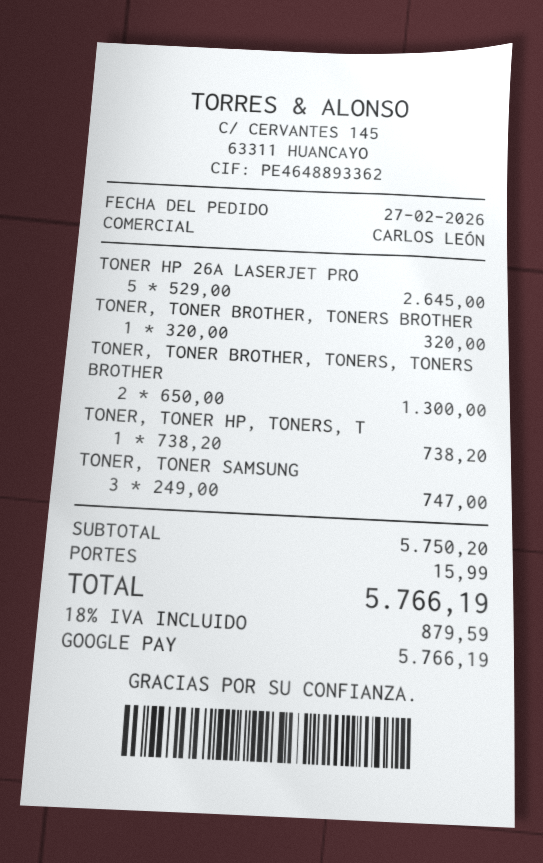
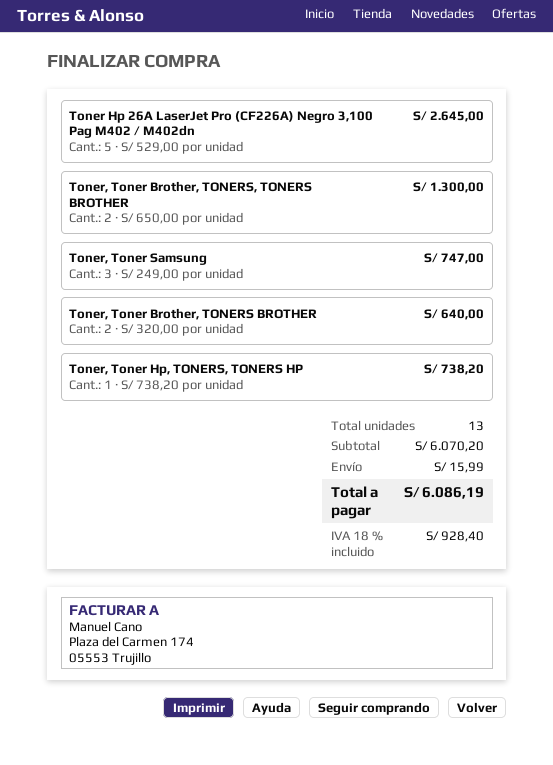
TONER, TONER BROTHER, TONERS BROTHER: 1 x 320.00 = 320.00 -> 2 x 320.00 = 640.00
subtotal: 5750.20 -> 6070.20
tax: 18% = 879.59 -> 18% = 928.40
total: 5766.19 -> 6086.19

